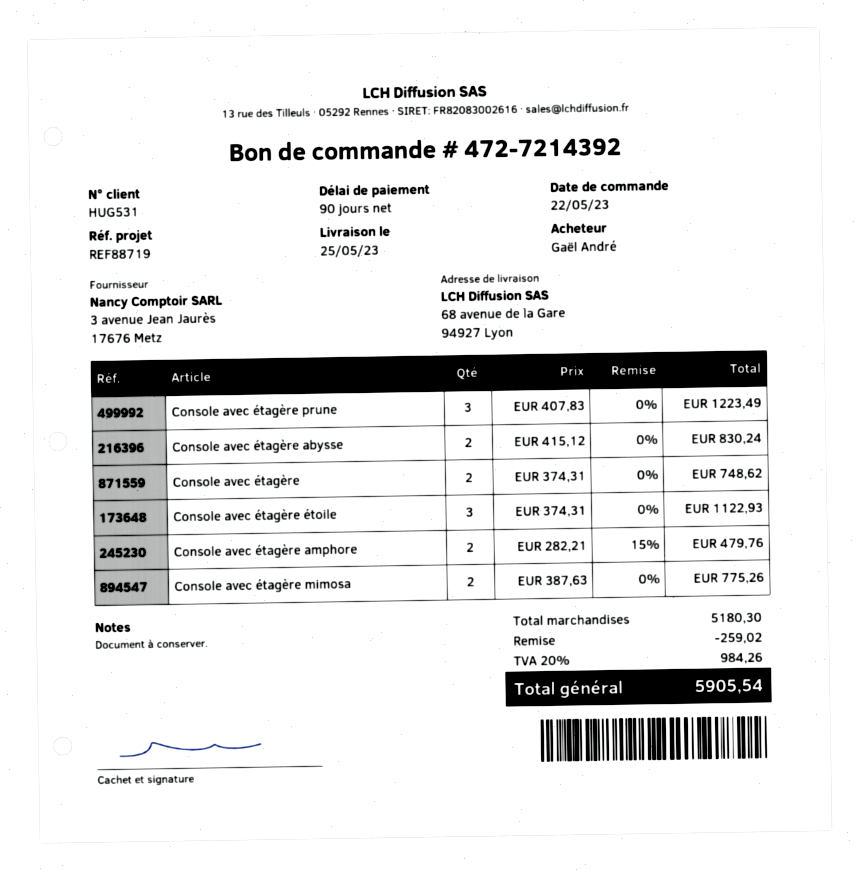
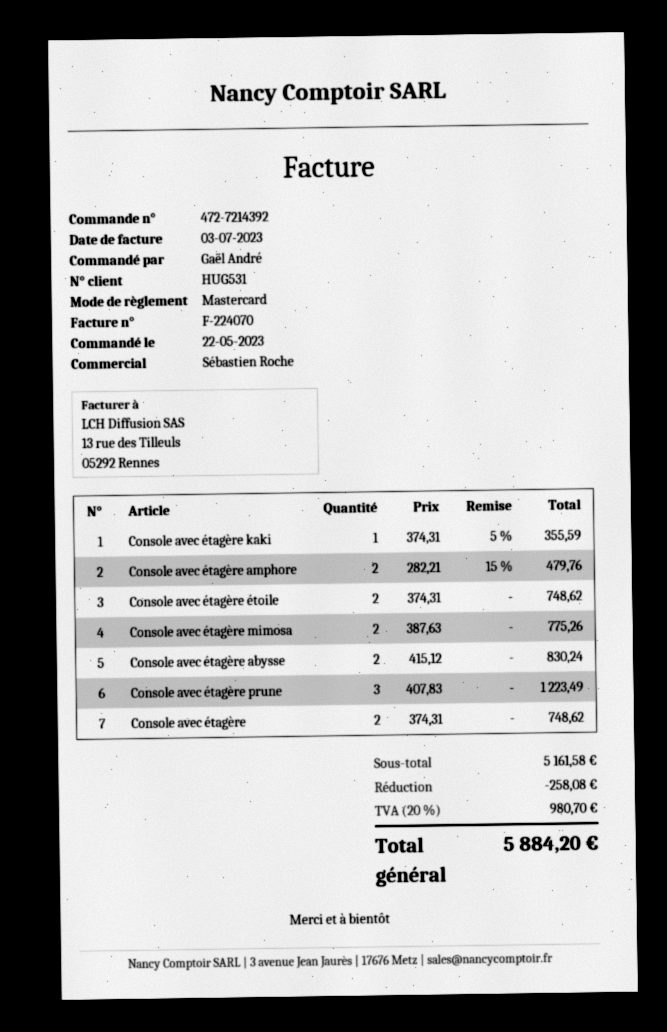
Console avec étagère étoile: 3 x 374.31 = 1122.93 -> 2 x 374.31 = 748.62
Console avec étagère kaki: none -> 1 x 374.31 - 5% = 355.59
subtotal: 5180.30 -> 5161.58
discount: 259.02 -> 258.08
tax: 20% = 984.26 -> 20% = 980.70
total: 5905.54 -> 5884.20

